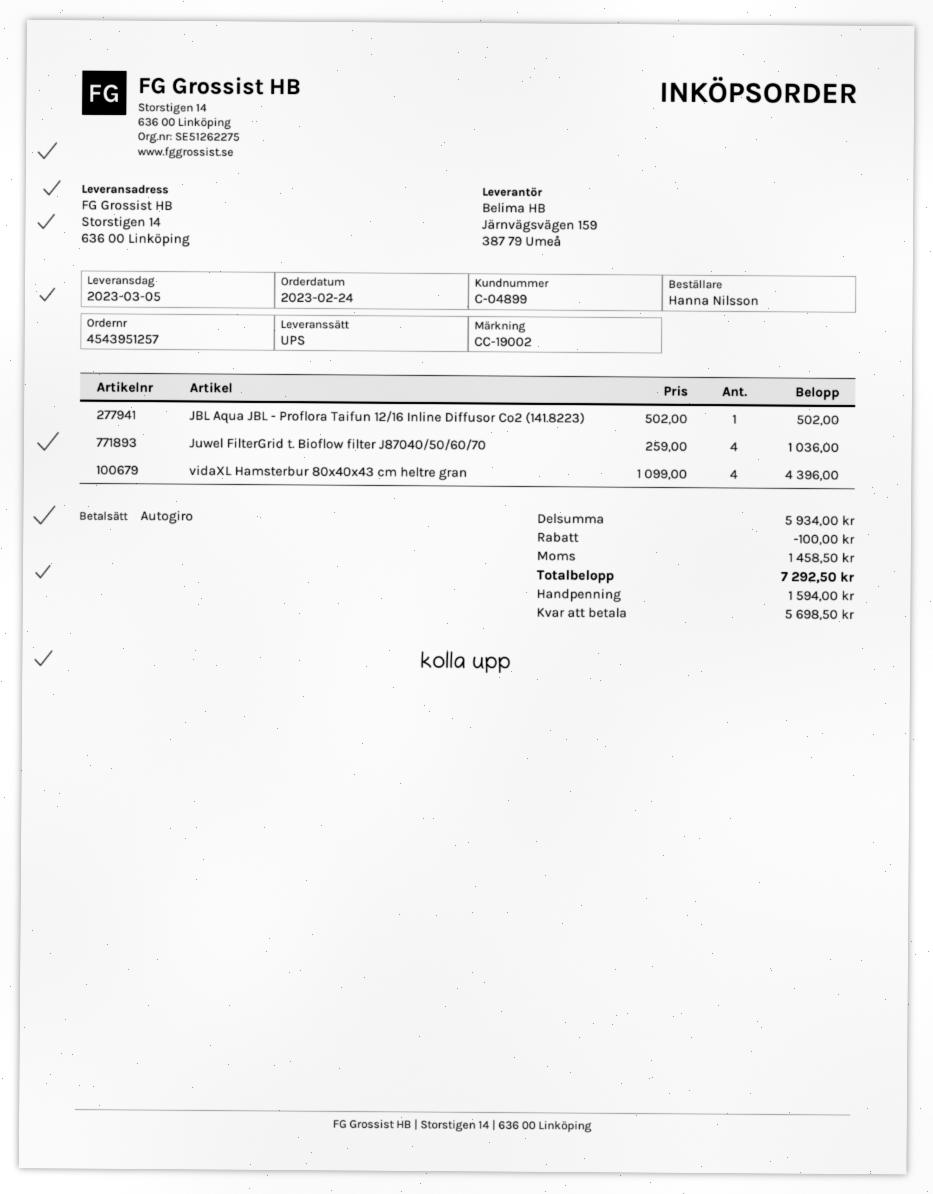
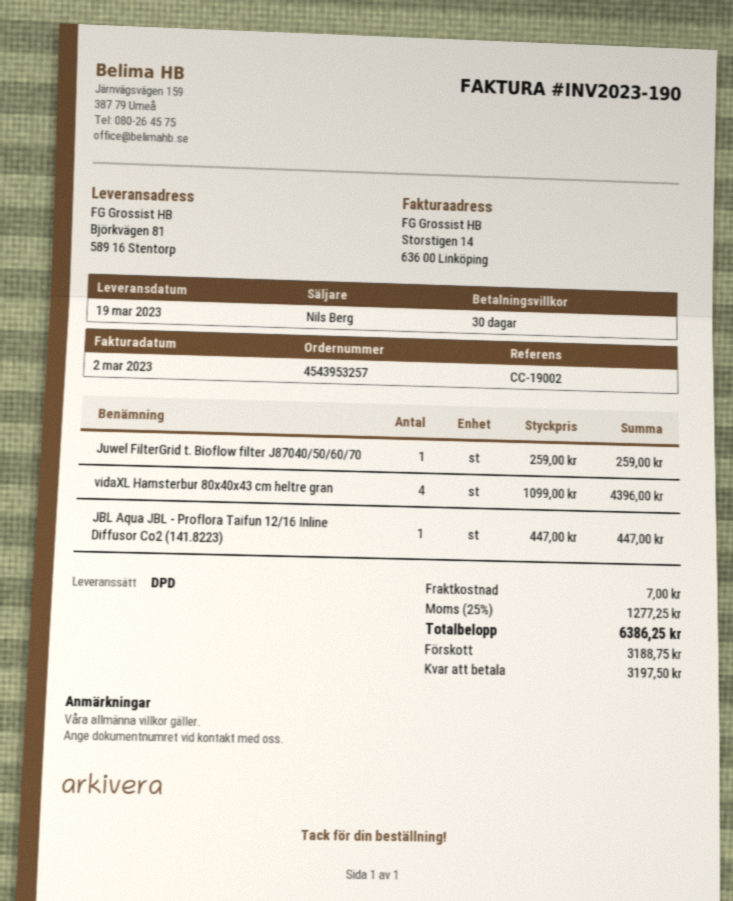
order number: 4543951257 -> 4543953257
delivery date: 2023-03-05 -> 2023-03-19
shipping method: UPS -> DPD
ship to: Storstigen 14, 636 00 Linköping -> Björkvägen 81, 589 16 Stentorp
JBL Aqua JBL - Proflora Taifun 12/16 Inline Diffusor Co2 (141.8223): 1 x 502.00 = 502.00 -> 1 x 447.00 = 447.00
Juwel FilterGrid t. Bioflow filter J87040/50/60/70: 4 x 259.00 = 1036.00 -> 1 x 259.00 = 259.00
discount: 100.00 -> none
shipping: none -> 7.00
tax: 1458.50 -> 1277.25
total: 7292.50 -> 6386.25
deposit: 1594.00 -> 3188.75
balance: 5698.50 -> 3197.50

